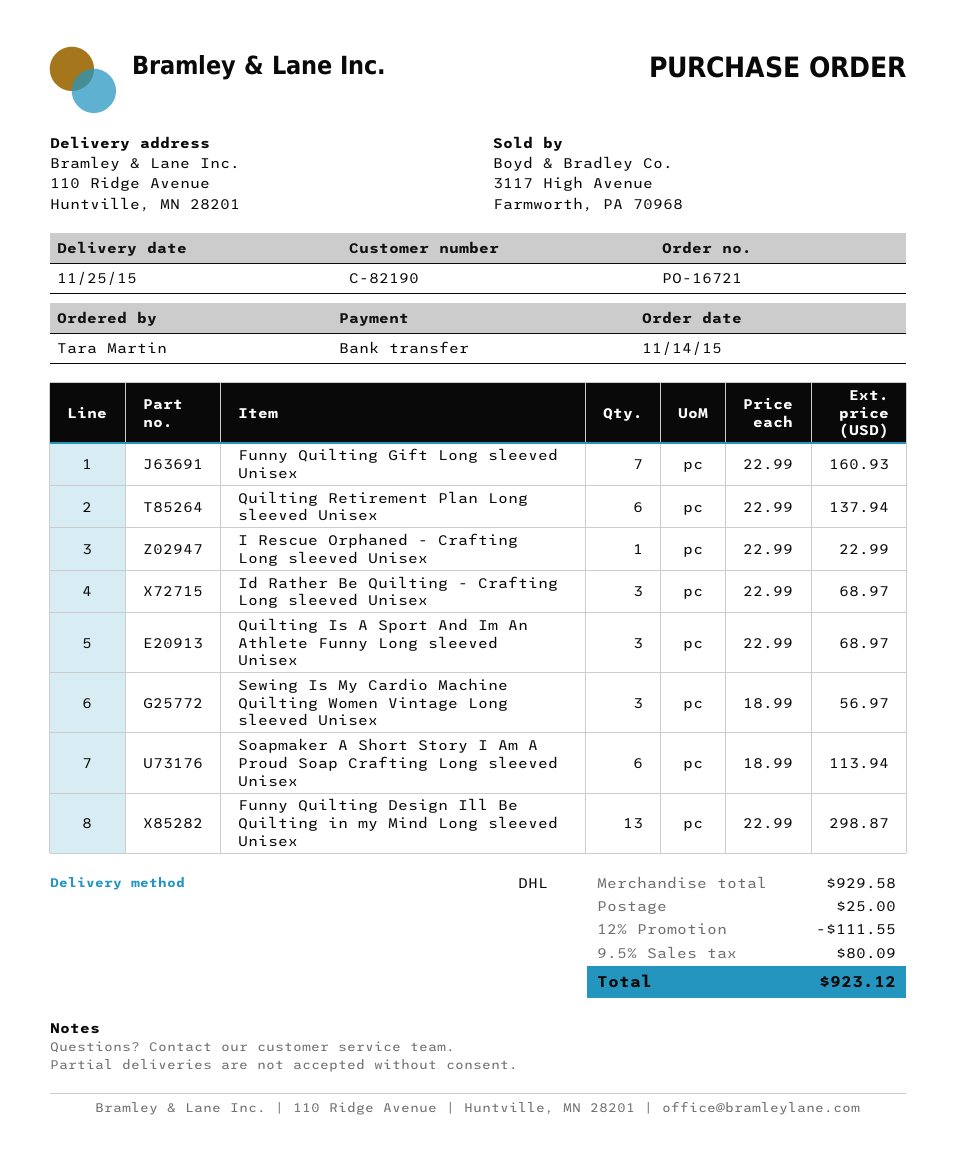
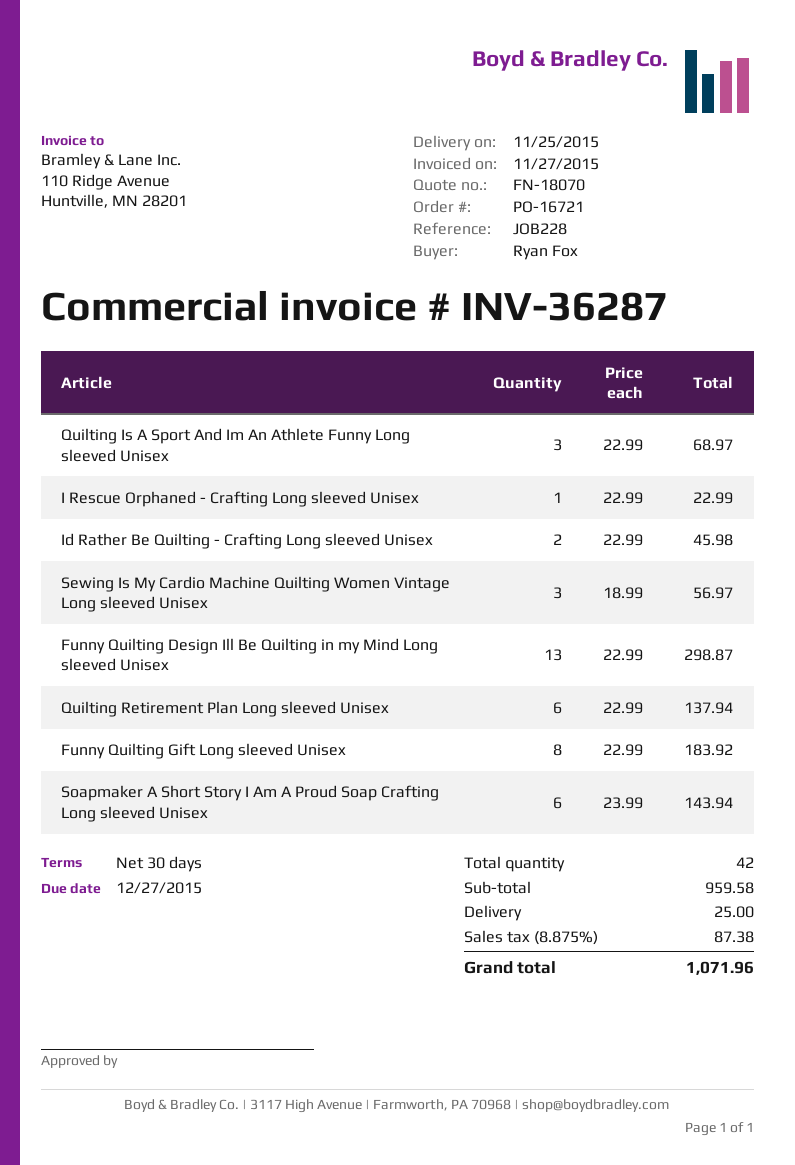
ordered by: Tara Martin -> Ryan Fox
Funny Quilting Gift Long sleeved Unisex: 7 x 22.99 = 160.93 -> 8 x 22.99 = 183.92
Id Rather Be Quilting - Crafting Long sleeved Unisex: 3 x 22.99 = 68.97 -> 2 x 22.99 = 45.98
Soapmaker A Short Story I Am A Proud Soap Crafting Long sleeved Unisex: 6 x 18.99 = 113.94 -> 6 x 23.99 = 143.94
subtotal: 929.58 -> 959.58
discount: 12% = 111.55 -> none
tax: 9.5% = 80.09 -> 8.875% = 87.38
total: 923.12 -> 1071.96

